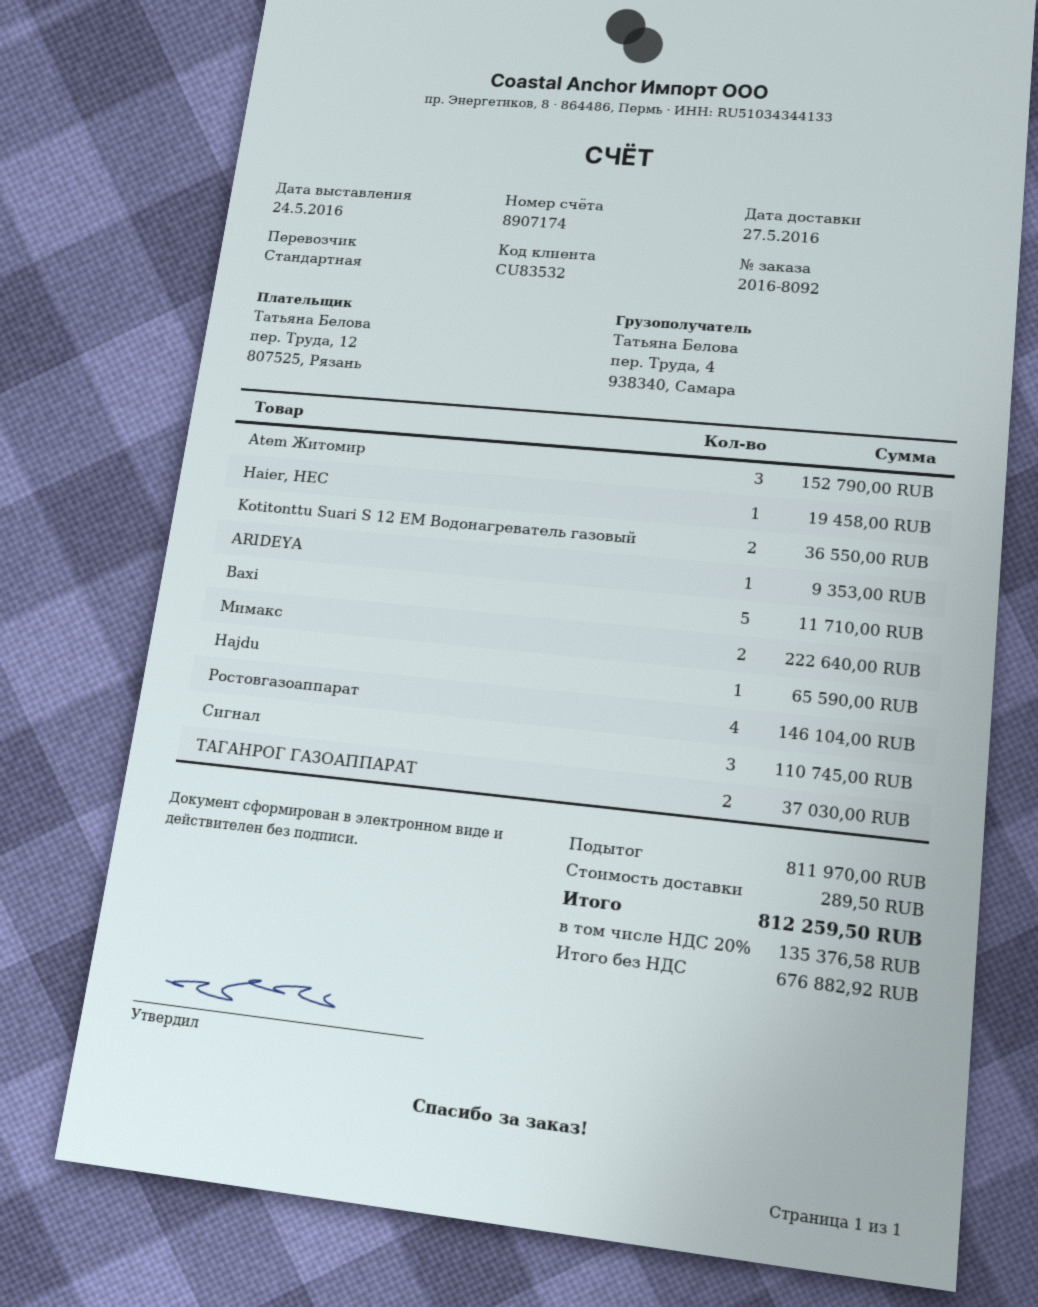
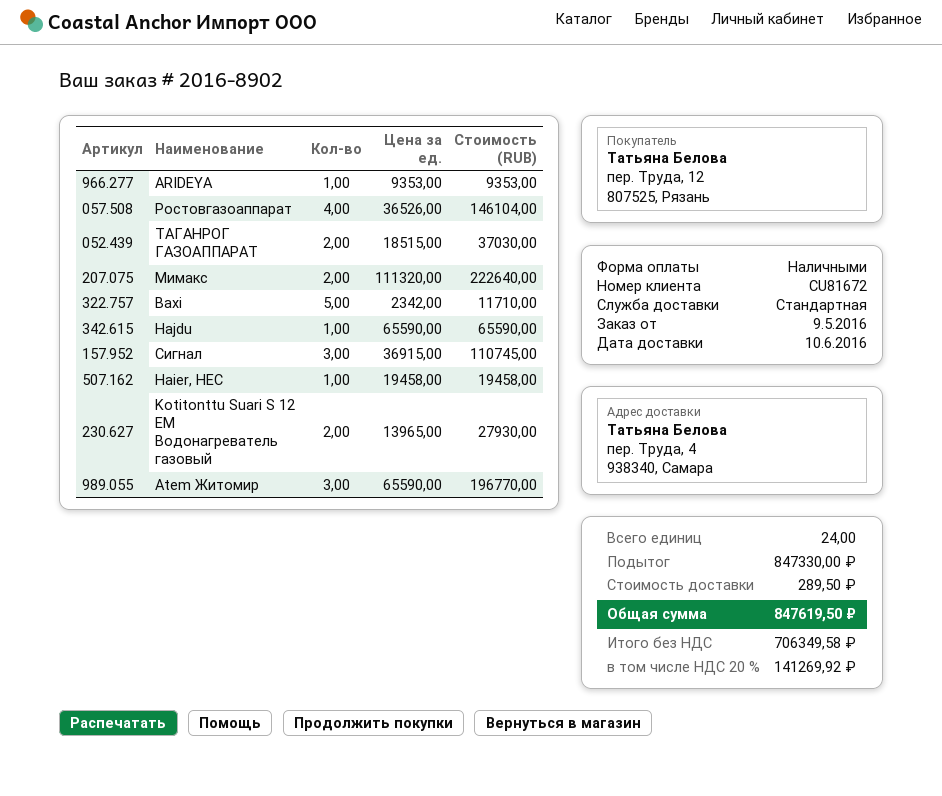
order number: 2016-8092 -> 2016-8902
delivery date: 2016-05-27 -> 2016-06-10
customer number: CU83532 -> CU81672
Atem Житомир: 3 for 152790.00 -> 3 for 196770.00
Kotitonttu Suari S 12 EM Водонагреватель газовый: 2 for 36550.00 -> 2 for 27930.00
subtotal: 811970.00 -> 847330.00
net: 676882.92 -> 706349.58
tax: 20% = 135376.58 -> 20% = 141269.92
total: 812259.50 -> 847619.50

